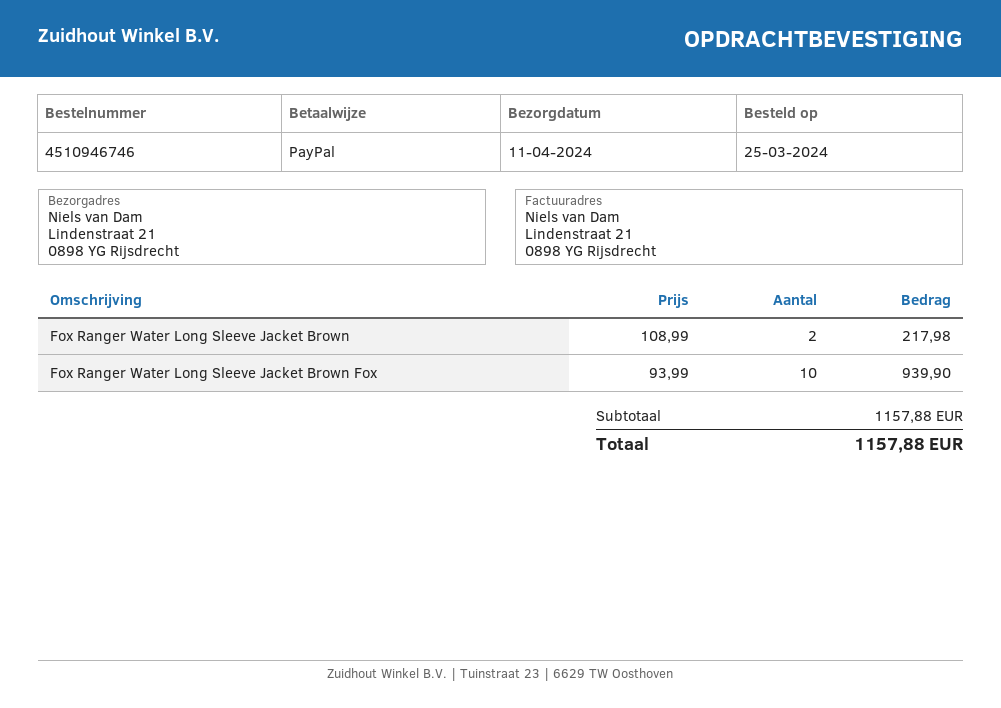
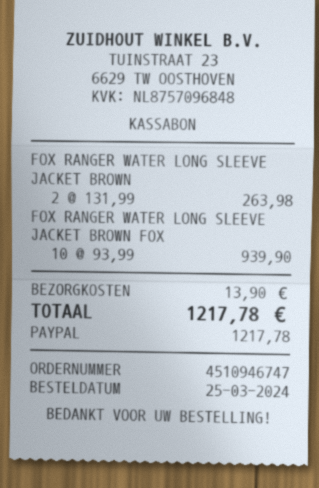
order number: 4510946746 -> 4510946747
Fox Ranger Water Long Sleeve Jacket Brown: 2 x 108.99 = 217.98 -> 2 x 131.99 = 263.98
shipping: none -> 13.90
total: 1157.88 -> 1217.78

